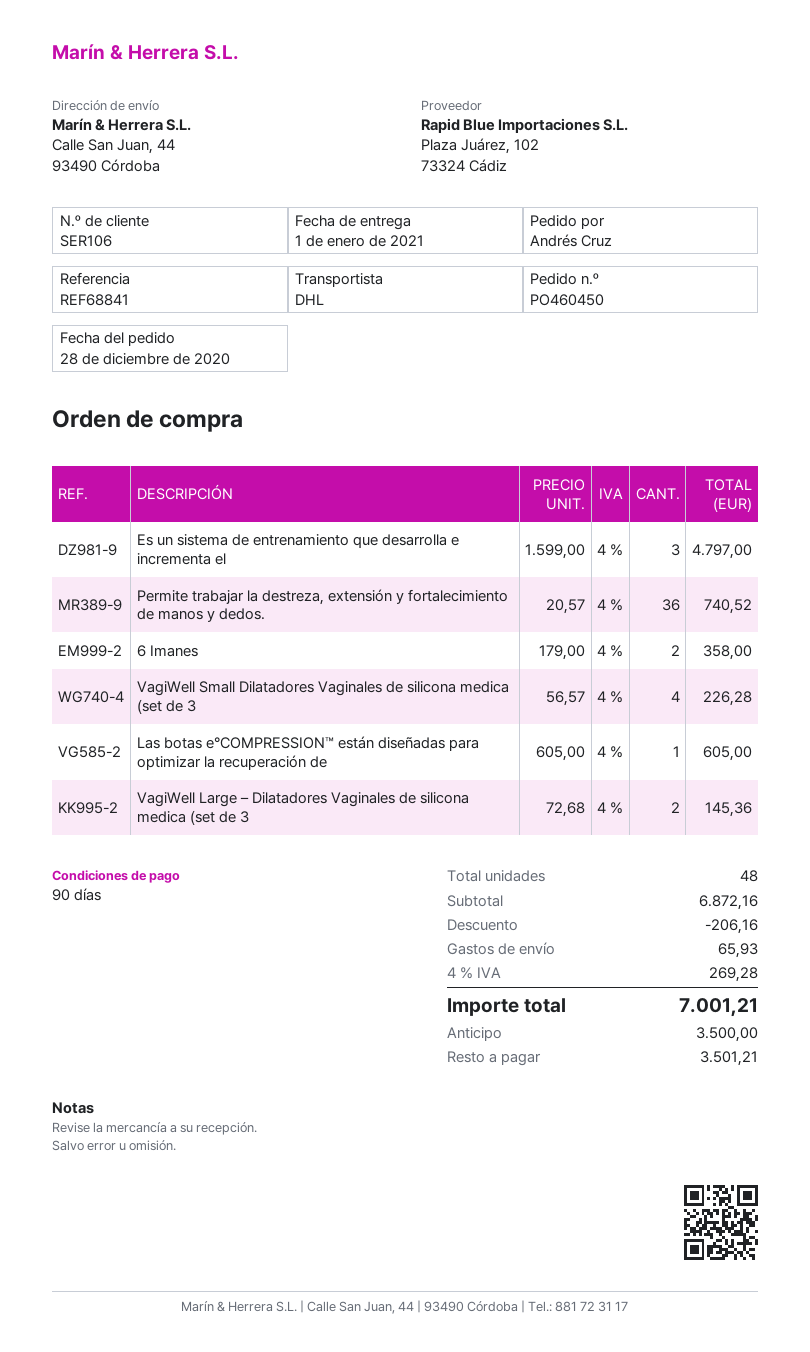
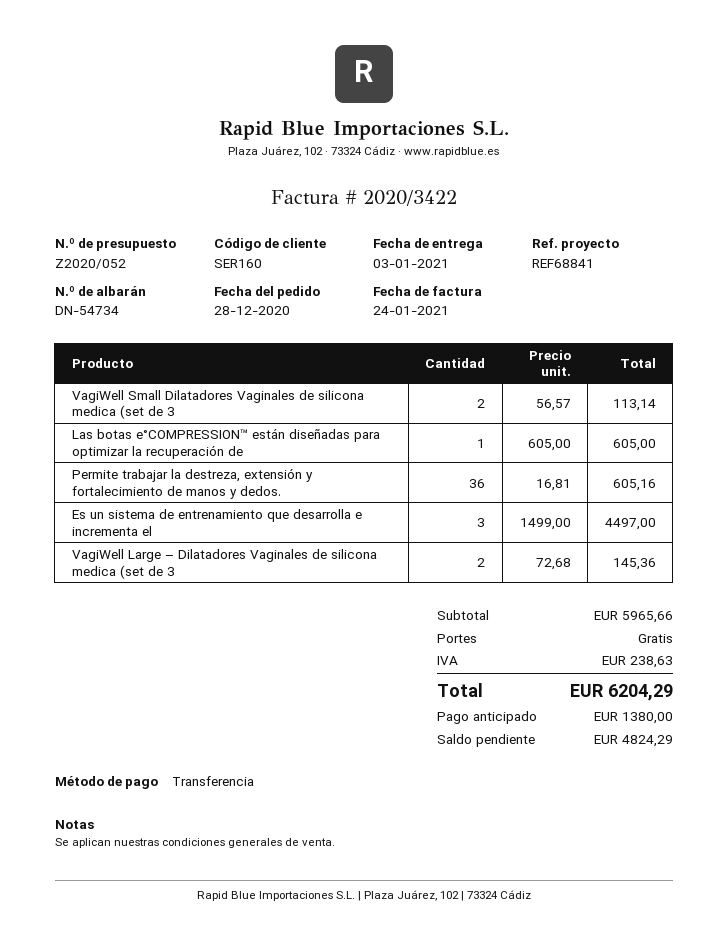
delivery date: 2021-01-01 -> 2021-01-03
customer number: SER106 -> SER160
Es un sistema de entrenamiento que desarrolla e incrementa el: 3 x 1599.00 = 4797.00 -> 3 x 1499.00 = 4497.00
Permite trabajar la destreza, extensión y fortalecimiento de manos y dedos.: 36 x 20.57 = 740.52 -> 36 x 16.81 = 605.16
6 Imanes: 2 x 179.00 = 358.00 -> none
VagiWell Small Dilatadores Vaginales de silicona medica (set de 3: 4 x 56.57 = 226.28 -> 2 x 56.57 = 113.14
subtotal: 6872.16 -> 5965.66
discount: 206.16 -> none
shipping: 65.93 -> 0.00
tax: 269.28 -> 238.63
total: 7001.21 -> 6204.29
deposit: 3500.00 -> 1380.00
balance: 3501.21 -> 4824.29

